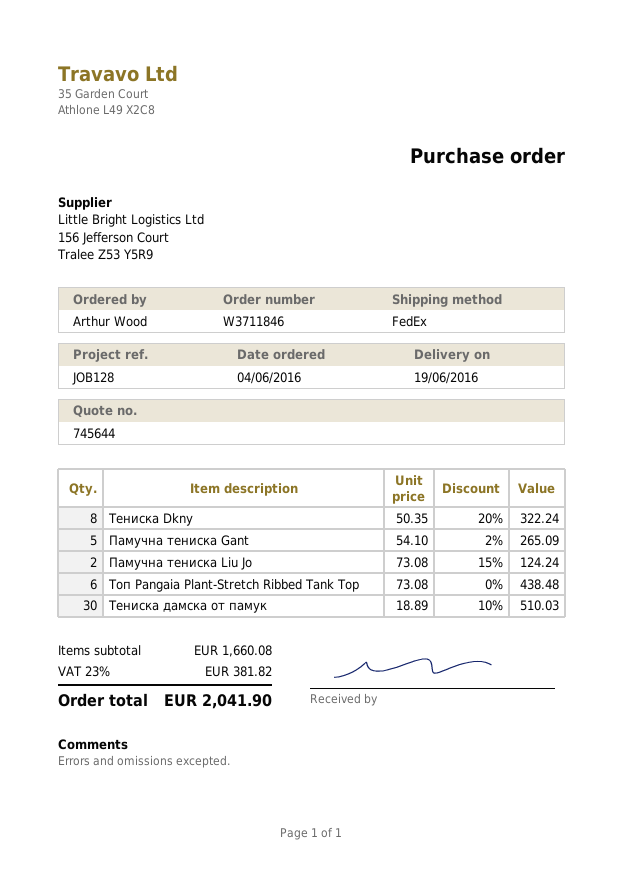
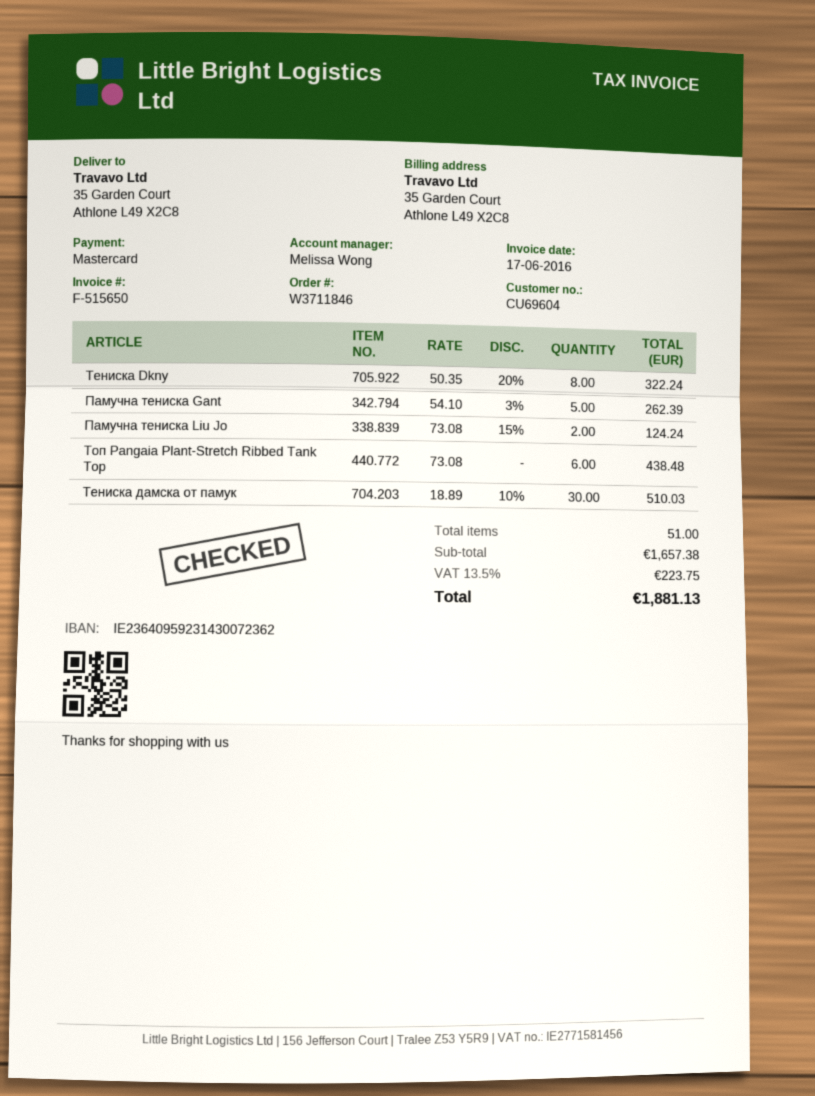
Памучна тениска Gant: 5 x 54.10 - 2% = 265.09 -> 5 x 54.10 - 3% = 262.39
subtotal: 1660.08 -> 1657.38
tax: 23% = 381.82 -> 13.5% = 223.75
total: 2041.90 -> 1881.13

